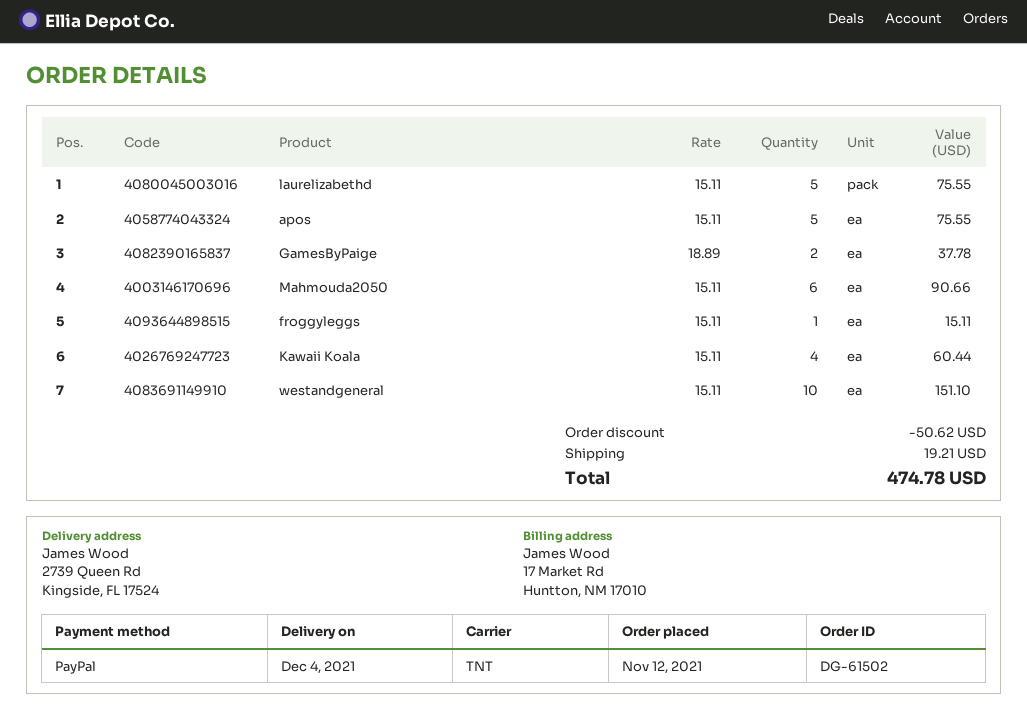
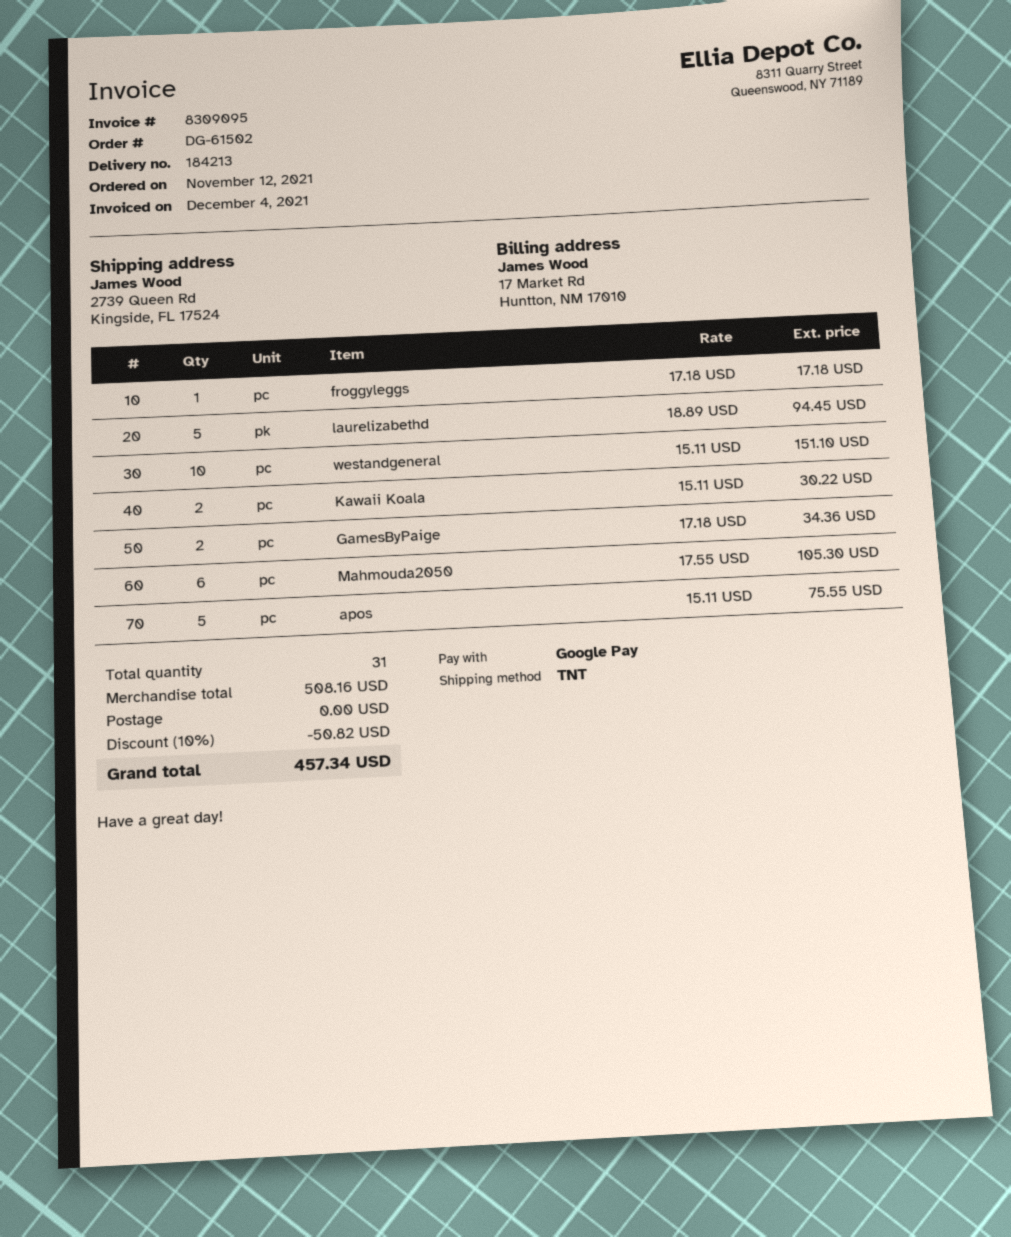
payment method: PayPal -> Google Pay
laurelizabethd: 5 x 15.11 = 75.55 -> 5 x 18.89 = 94.45
GamesByPaige: 2 x 18.89 = 37.78 -> 2 x 17.18 = 34.36
Mahmouda2050: 6 x 15.11 = 90.66 -> 6 x 17.55 = 105.30
froggyleggs: 1 x 15.11 = 15.11 -> 1 x 17.18 = 17.18
Kawaii Koala: 4 x 15.11 = 60.44 -> 2 x 15.11 = 30.22
discount: 50.62 -> 50.82
shipping: 19.21 -> 0.00
total: 474.78 -> 457.34

